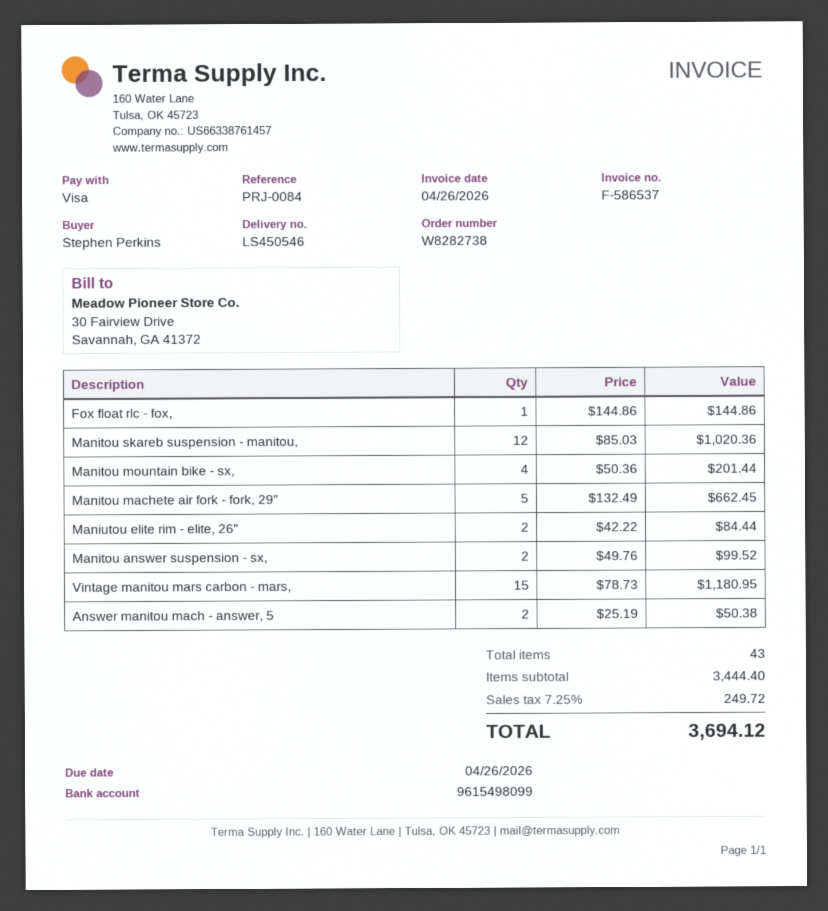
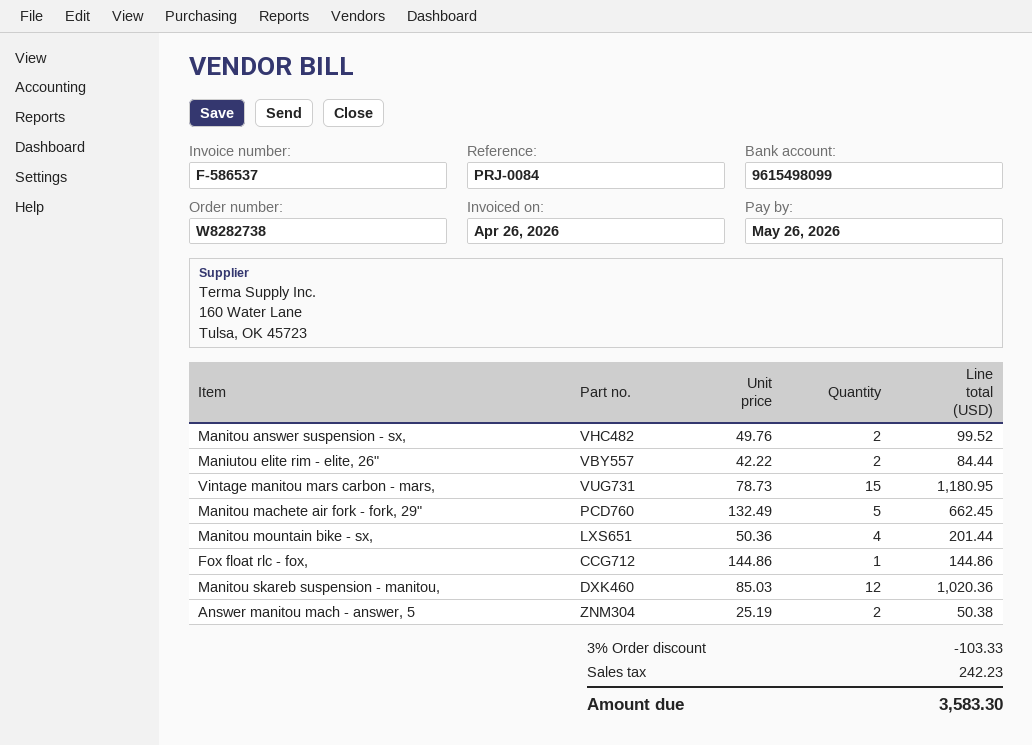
due date: 2026-04-26 -> 2026-05-26
discount: none -> 3% = 103.33
tax: 249.72 -> 242.23
total: 3694.12 -> 3583.30

